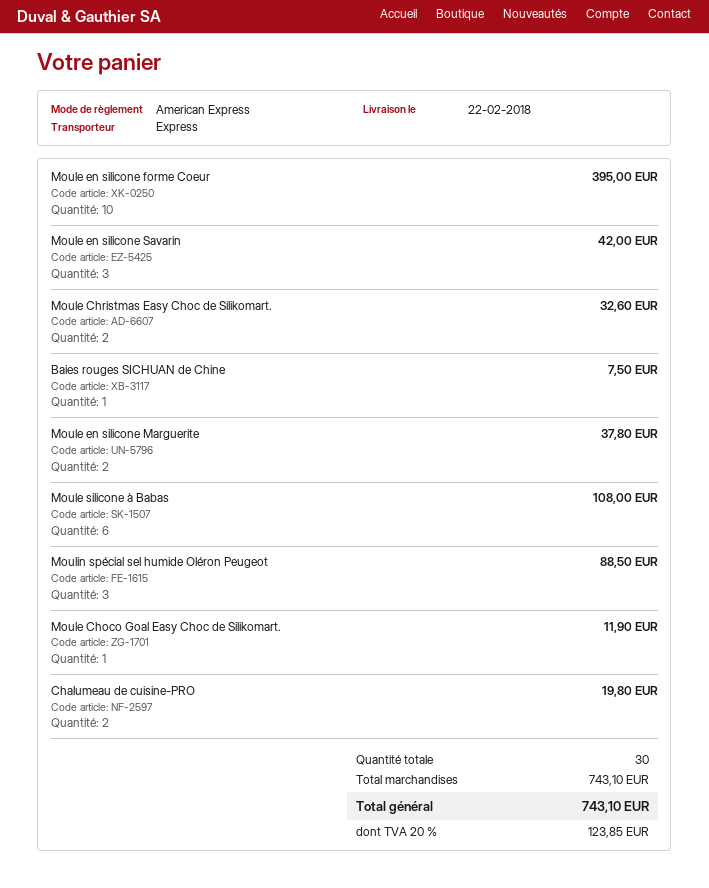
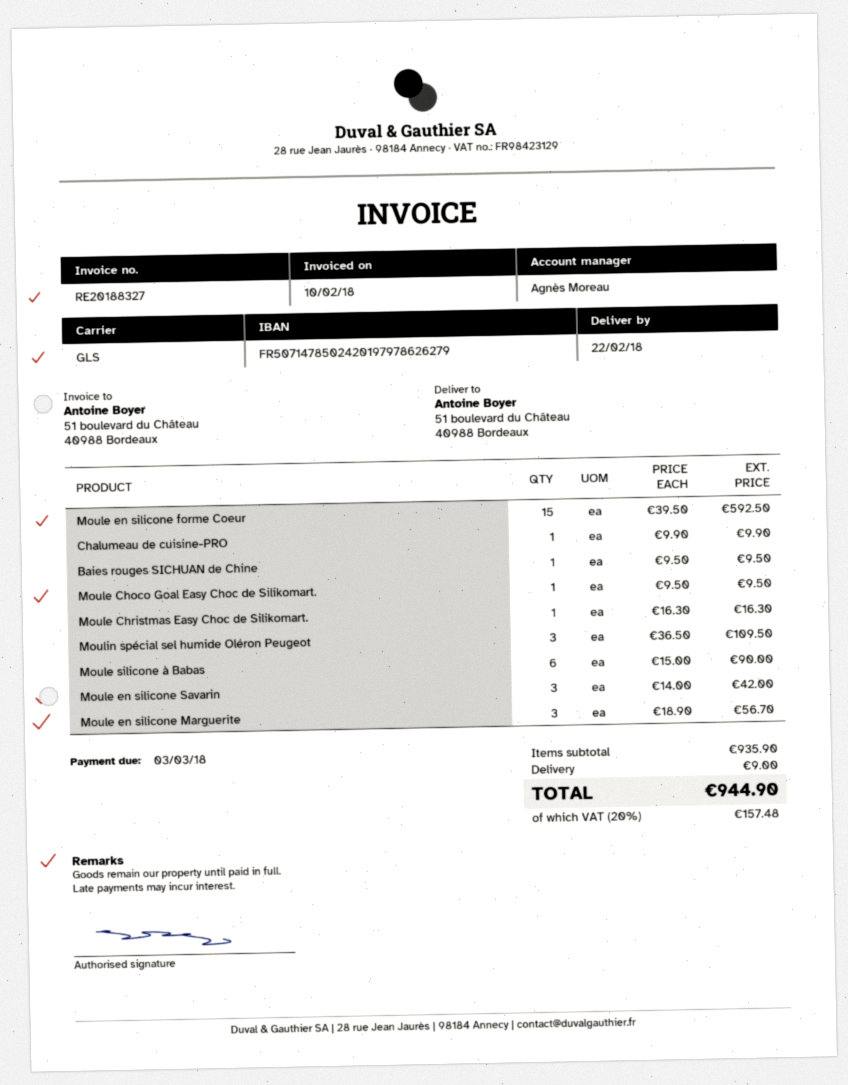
shipping method: express -> GLS
Moule en silicone forme Coeur: 10 for 395.00 -> 15 for 592.50
Moule Christmas Easy Choc de Silikomart.: 2 for 32.60 -> 1 for 16.30
Baies rouges SICHUAN de Chine: 1 for 7.50 -> 1 for 9.50
Moule en silicone Marguerite: 2 for 37.80 -> 3 for 56.70
Moule silicone à Babas: 6 for 108.00 -> 6 for 90.00
Moulin spécial sel humide Oléron Peugeot: 3 for 88.50 -> 3 for 109.50
Moule Choco Goal Easy Choc de Silikomart.: 1 for 11.90 -> 1 for 9.50
Chalumeau de cuisine-PRO: 2 for 19.80 -> 1 for 9.90
subtotal: 743.10 -> 935.90
shipping: none -> 9.00
tax: 20% = 123.85 -> 20% = 157.48
total: 743.10 -> 944.90

